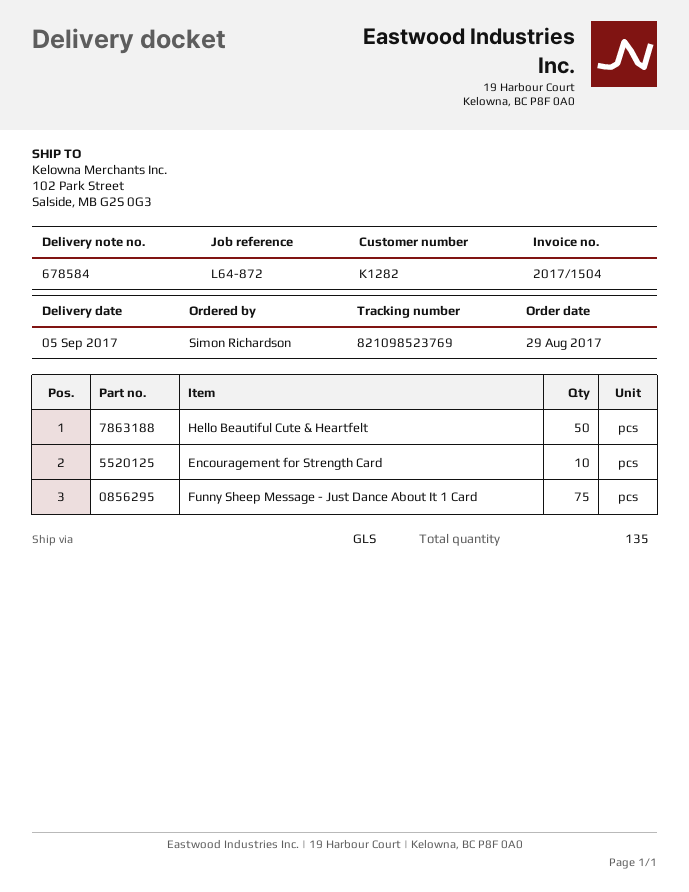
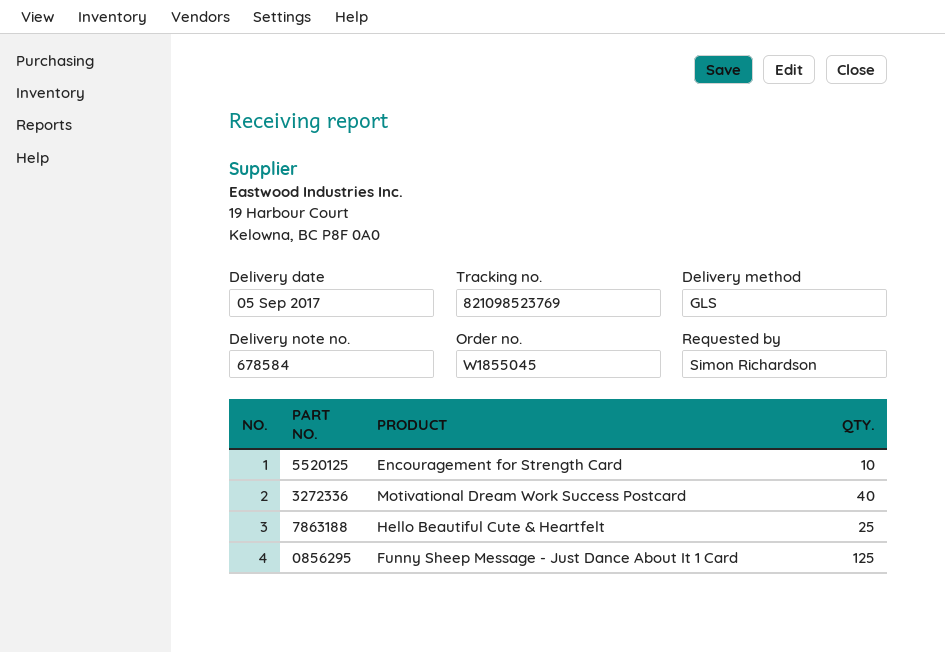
Hello Beautiful Cute & Heartfelt: 50 -> 25
Funny Sheep Message - Just Dance About It 1 Card: 75 -> 125
Motivational Dream Work Success Postcard: none -> 40

